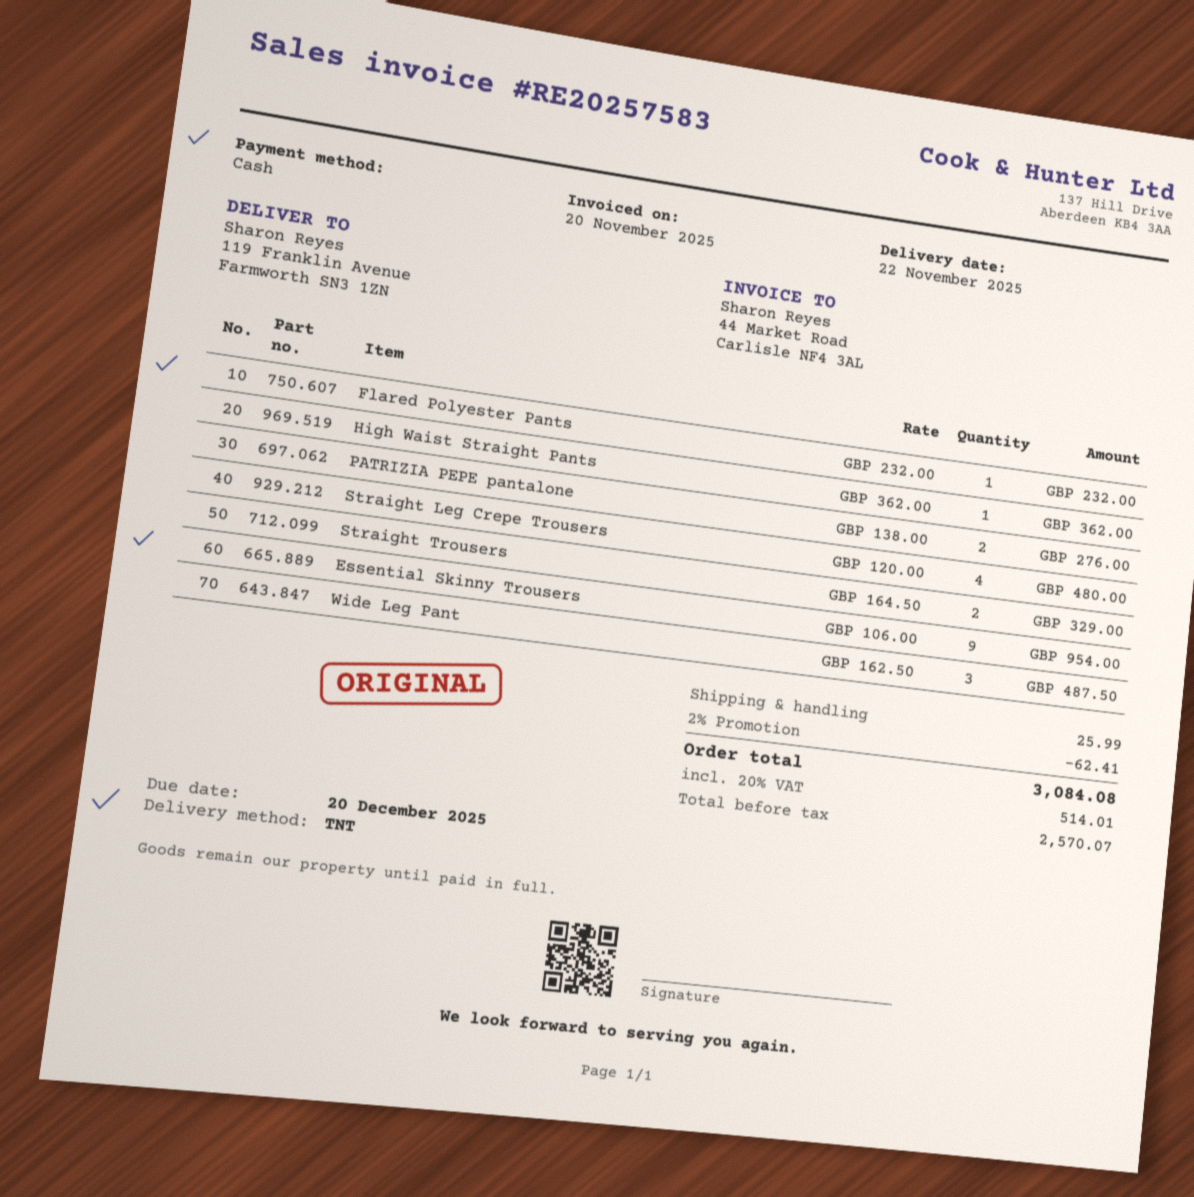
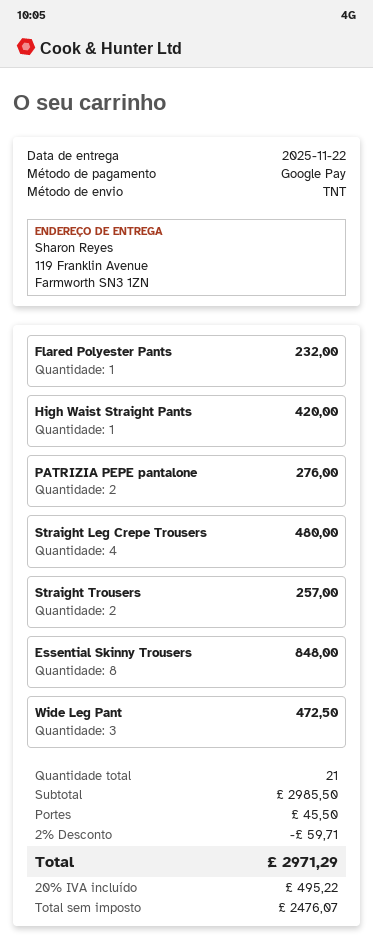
payment method: cash -> Google Pay
High Waist Straight Pants: 1 for 362.00 -> 1 for 420.00
Straight Trousers: 2 for 329.00 -> 2 for 257.00
Essential Skinny Trousers: 9 for 954.00 -> 8 for 848.00
Wide Leg Pant: 3 for 487.50 -> 3 for 472.50
discount: 2% = 62.41 -> 2% = 59.71
shipping: 25.99 -> 45.50
net: 2570.07 -> 2476.07
tax: 20% = 514.01 -> 20% = 495.22
total: 3084.08 -> 2971.29

